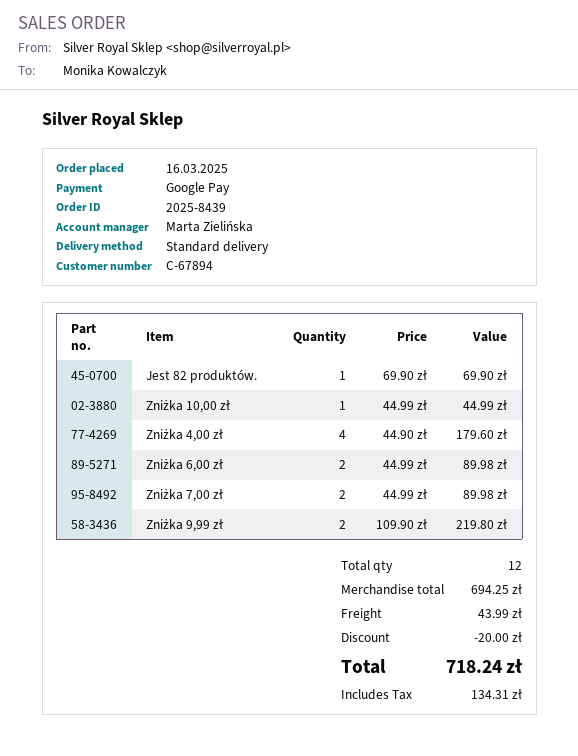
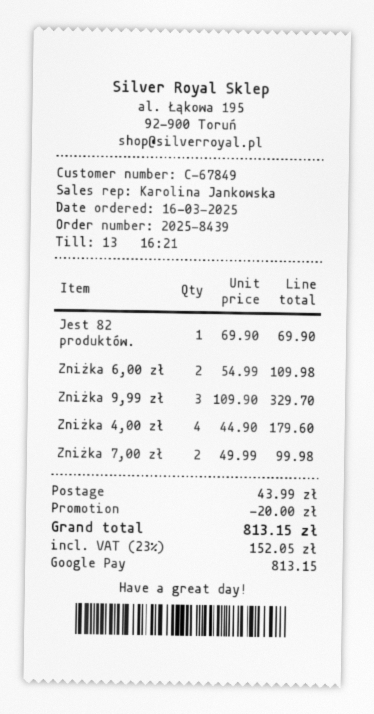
customer number: C-67894 -> C-67849
sales rep: Marta Zielińska -> Karolina Jankowska
Zniżka 10,00 zł: 1 x 44.99 = 44.99 -> none
Zniżka 6,00 zł: 2 x 44.99 = 89.98 -> 2 x 54.99 = 109.98
Zniżka 7,00 zł: 2 x 44.99 = 89.98 -> 2 x 49.99 = 99.98
Zniżka 9,99 zł: 2 x 109.90 = 219.80 -> 3 x 109.90 = 329.70
tax: 134.31 -> 152.05
total: 718.24 -> 813.15

